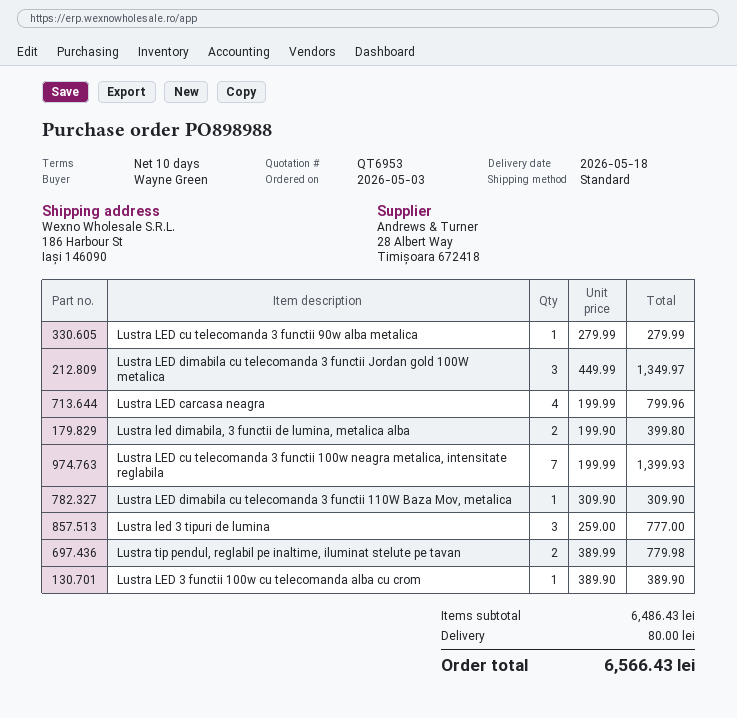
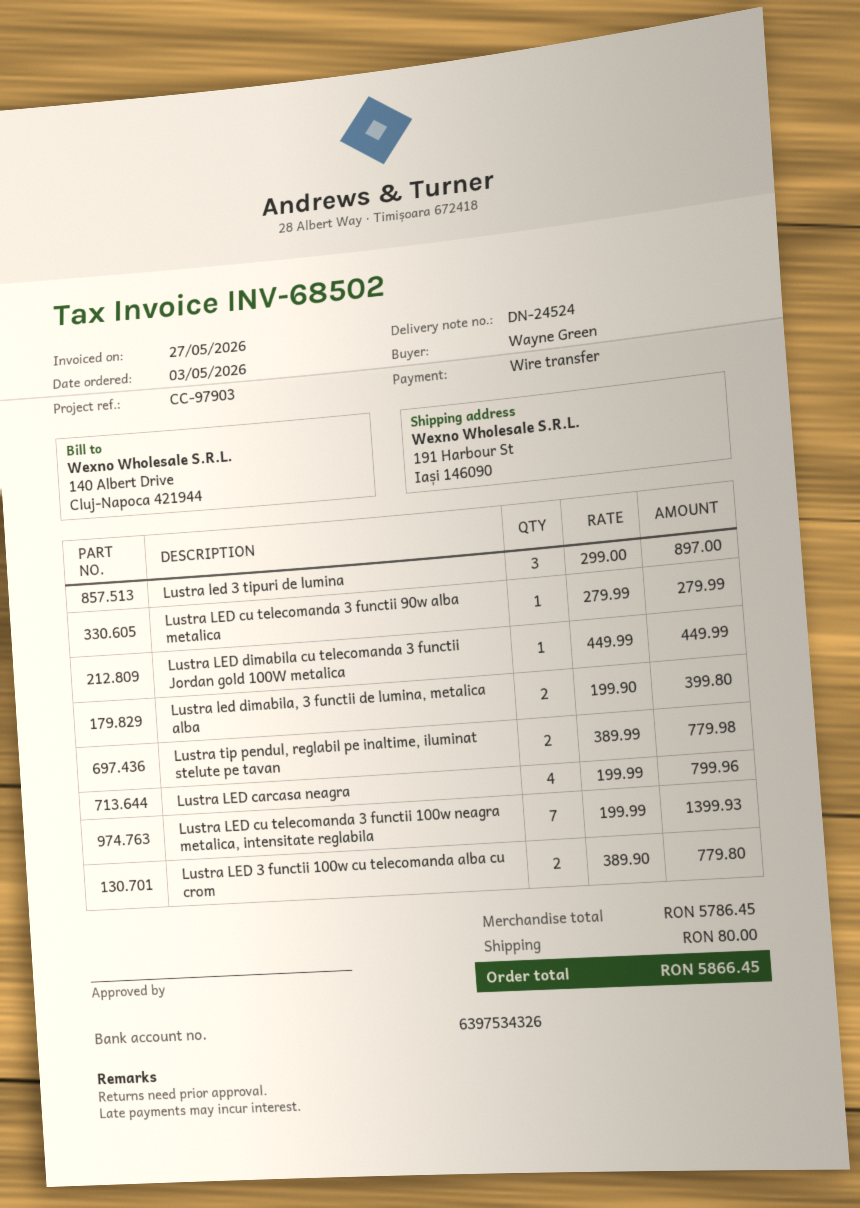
ship to: 186 Harbour St, Iași 146090 -> 191 Harbour St, Iași 146090
Lustra LED dimabila cu telecomanda 3 functii Jordan gold 100W metalica: 3 x 449.99 = 1349.97 -> 1 x 449.99 = 449.99
Lustra LED dimabila cu telecomanda 3 functii 110W Baza Mov, metalica: 1 x 309.90 = 309.90 -> none
Lustra led 3 tipuri de lumina: 3 x 259.00 = 777.00 -> 3 x 299.00 = 897.00
Lustra LED 3 functii 100w cu telecomanda alba cu crom: 1 x 389.90 = 389.90 -> 2 x 389.90 = 779.80
subtotal: 6486.43 -> 5786.45
total: 6566.43 -> 5866.45

